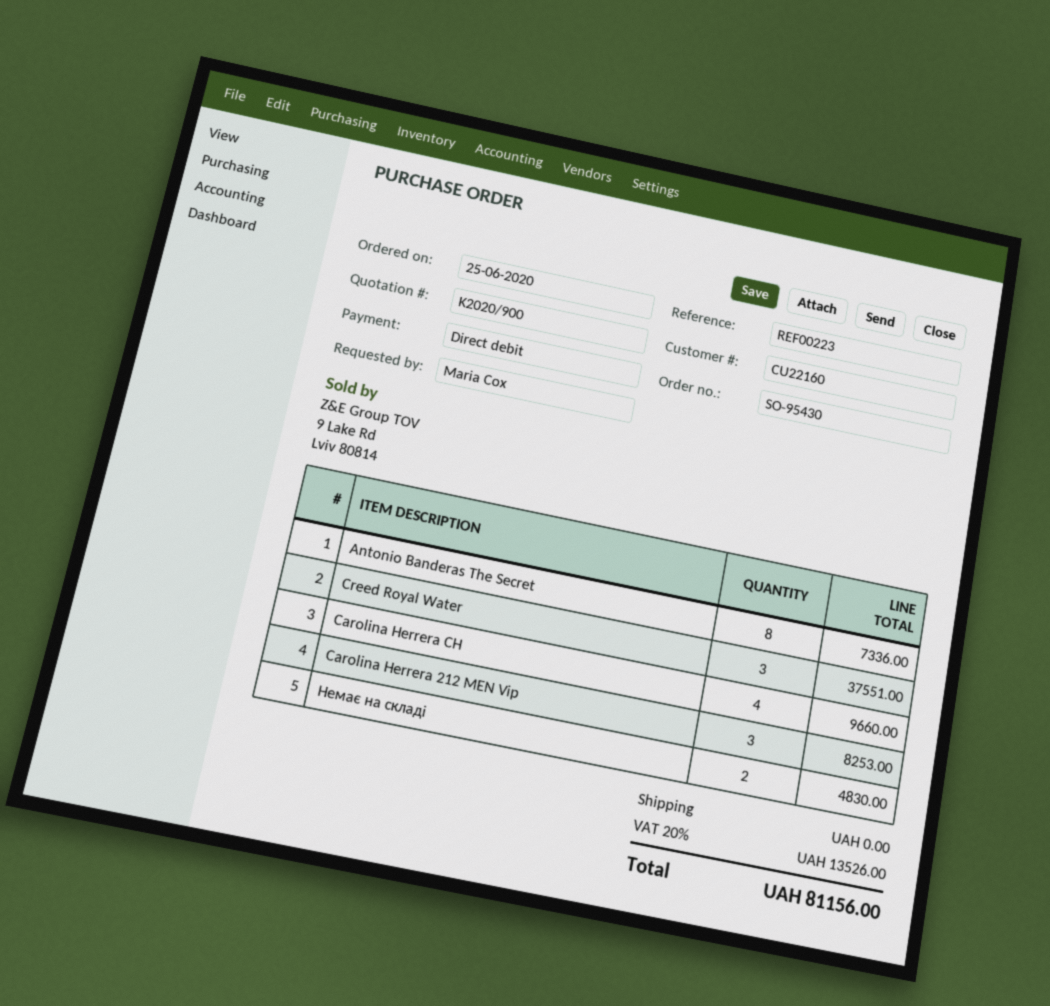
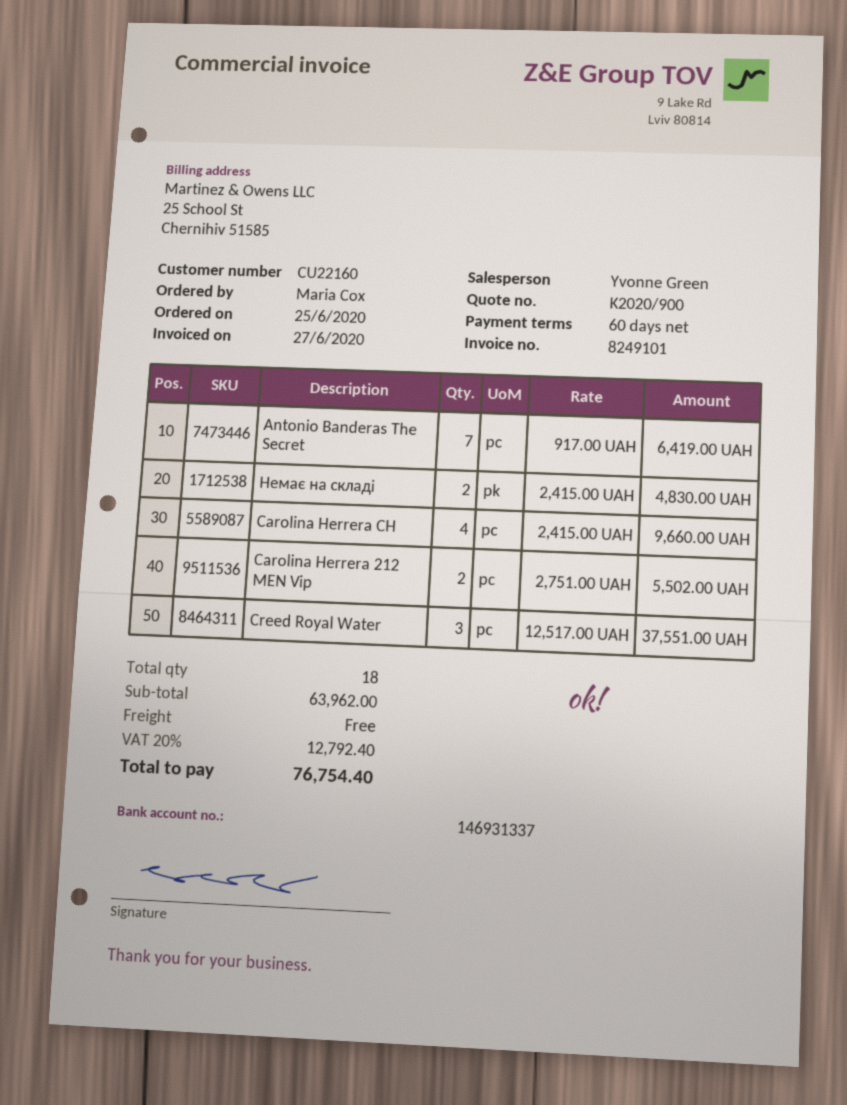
Antonio Banderas The Secret: 8 for 7336.00 -> 7 for 6419.00
Carolina Herrera 212 MEN Vip: 3 for 8253.00 -> 2 for 5502.00
tax: 20% = 13526.00 -> 20% = 12792.40
total: 81156.00 -> 76754.40

